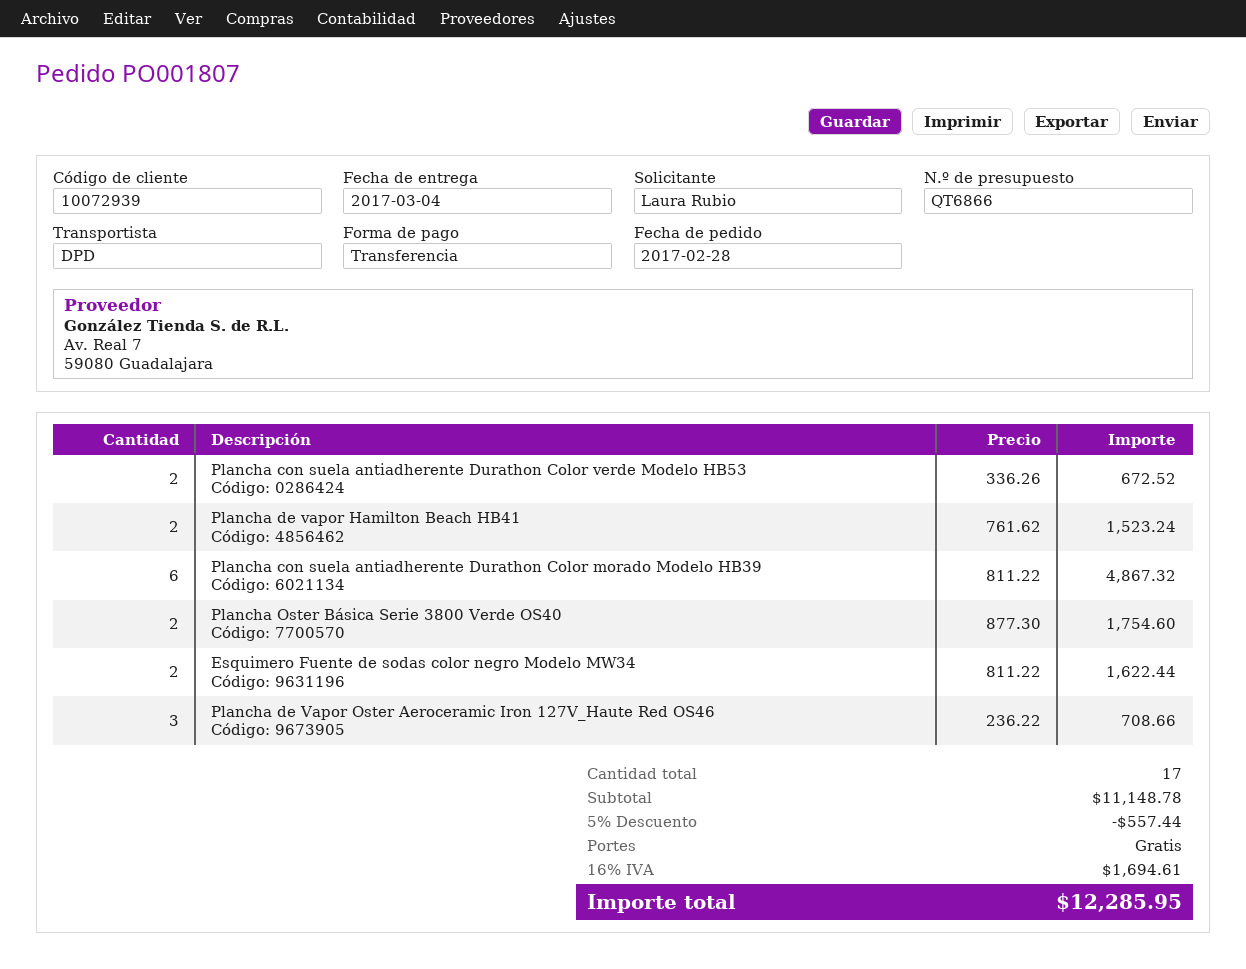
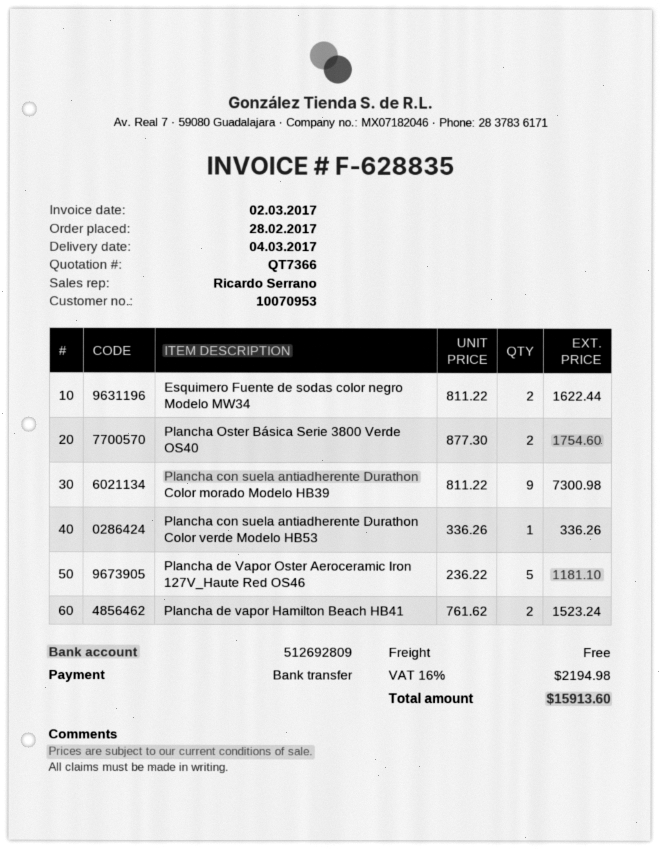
quote number: QT6866 -> QT7366
customer number: 10072939 -> 10070953
Plancha con suela antiadherente Durathon Color verde Modelo HB53: 2 x 336.26 = 672.52 -> 1 x 336.26 = 336.26
Plancha con suela antiadherente Durathon Color morado Modelo HB39: 6 x 811.22 = 4867.32 -> 9 x 811.22 = 7300.98
Plancha de Vapor Oster Aeroceramic Iron 127V_Haute Red OS46: 3 x 236.22 = 708.66 -> 5 x 236.22 = 1181.10
discount: 5% = 557.44 -> none
tax: 16% = 1694.61 -> 16% = 2194.98
total: 12285.95 -> 15913.60

